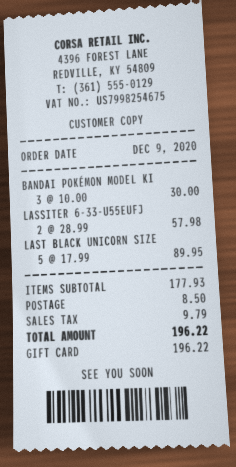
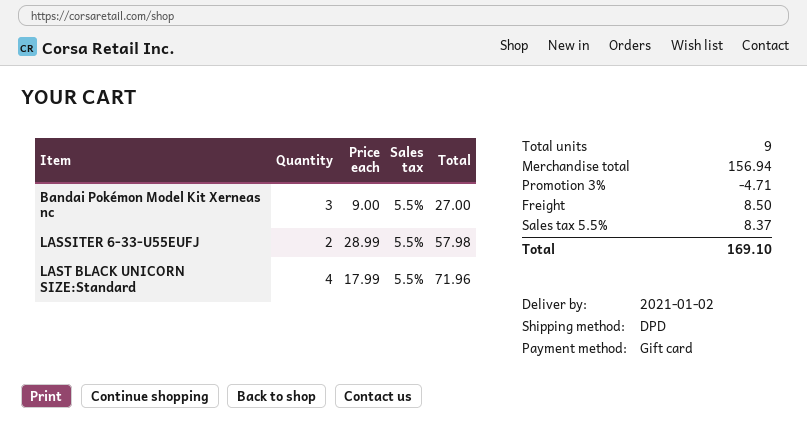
BANDAI POKÉMON MODEL KI: 3 x 10.00 = 30.00 -> 3 x 9.00 = 27.00
LAST BLACK UNICORN SIZE: 5 x 17.99 = 89.95 -> 4 x 17.99 = 71.96
subtotal: 177.93 -> 156.94
discount: none -> 3% = 4.71
tax: 9.79 -> 8.37
total: 196.22 -> 169.10

